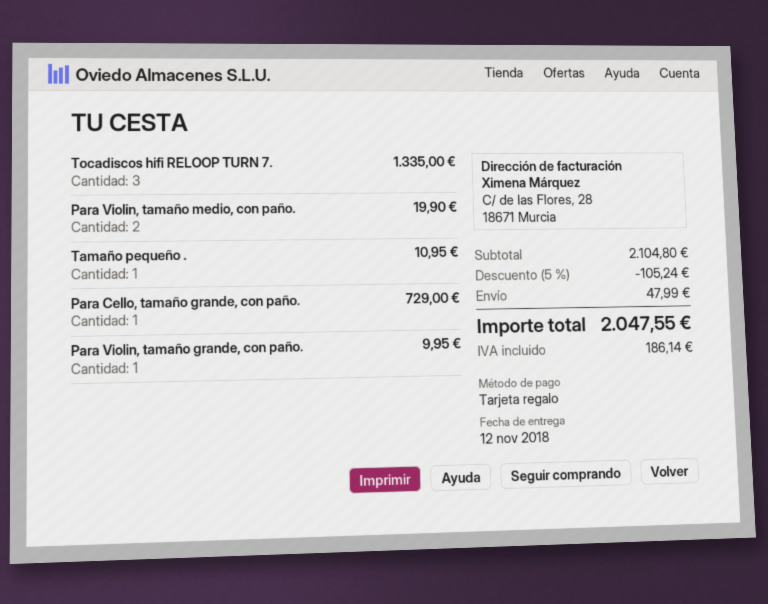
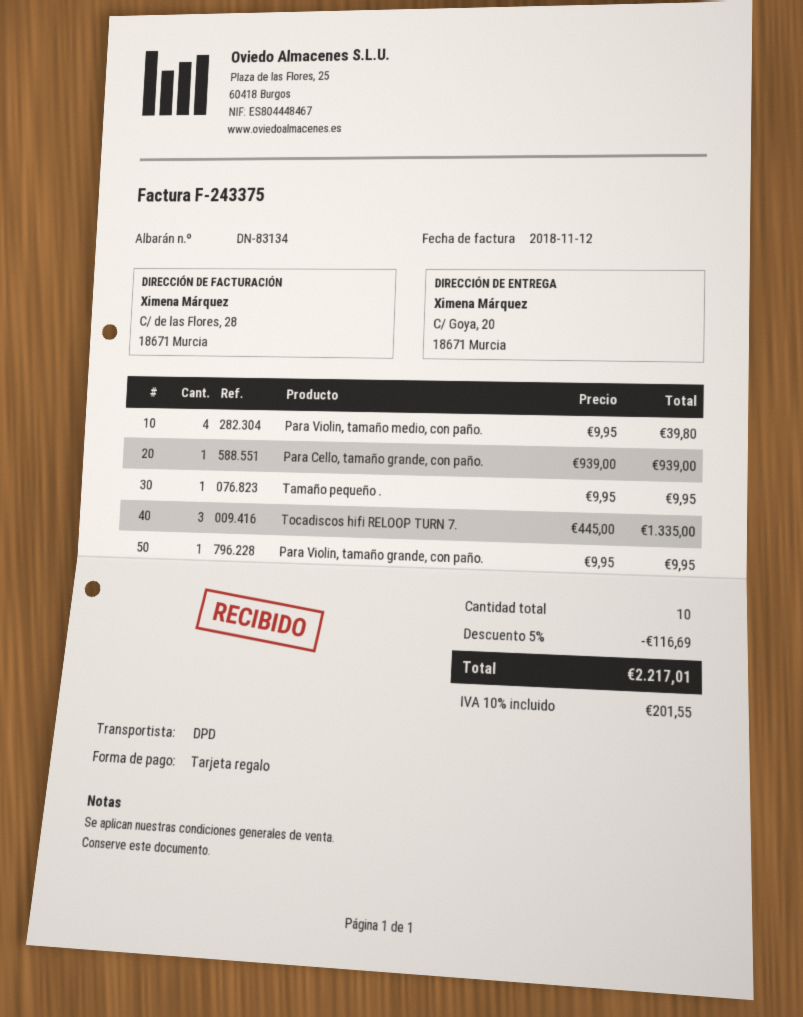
Para Violin, tamaño medio, con paño.: 2 for 19.90 -> 4 for 39.80
Tamaño pequeño .: 1 for 10.95 -> 1 for 9.95
Para Cello, tamaño grande, con paño.: 1 for 729.00 -> 1 for 939.00
discount: 5% = 105.24 -> 5% = 116.69
shipping: 47.99 -> none
tax: 186.14 -> 201.55
total: 2047.55 -> 2217.01

